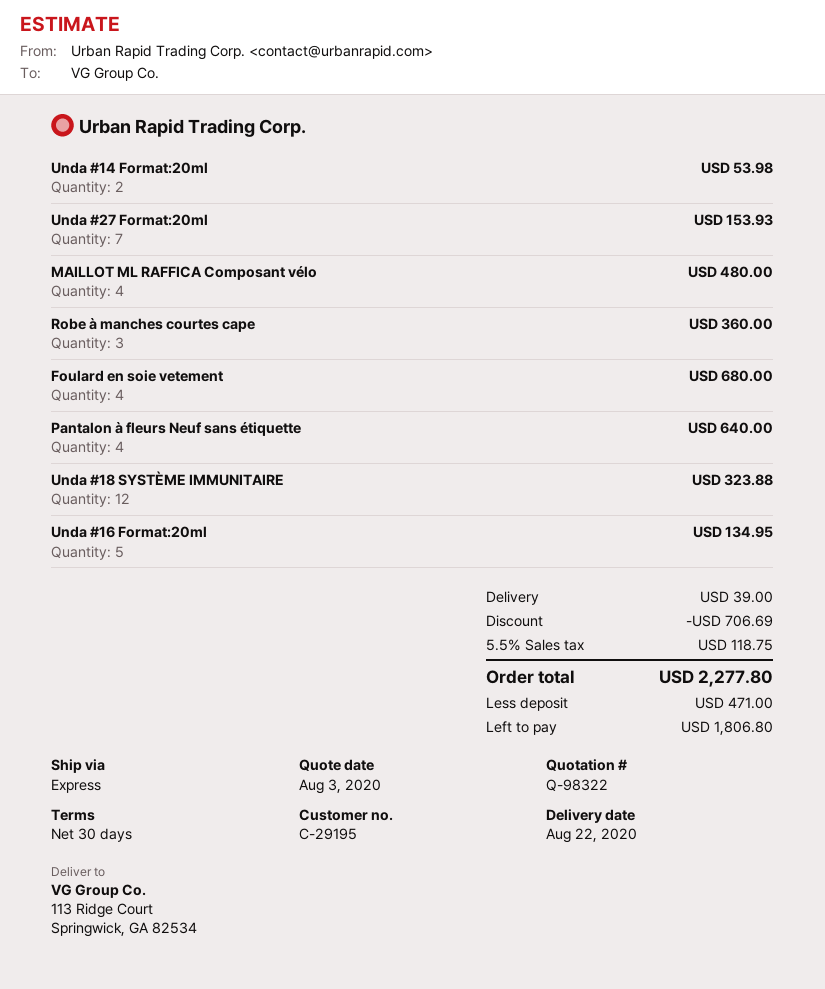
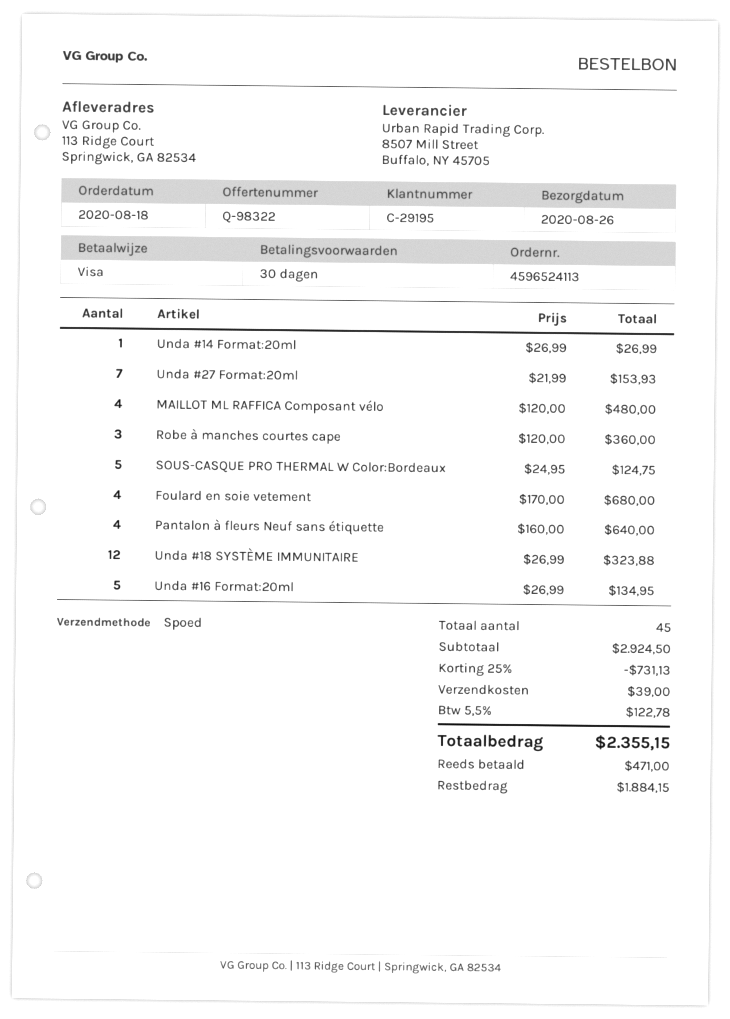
delivery date: 2020-08-22 -> 2020-08-26
Unda #14 Format:20ml: 2 for 53.98 -> 1 for 26.99
SOUS-CASQUE PRO THERMAL W Color:Bordeaux: none -> 5 for 124.75
discount: 706.69 -> 731.13
tax: 5.5% = 118.75 -> 5.5% = 122.78
total: 2277.80 -> 2355.15
balance: 1806.80 -> 1884.15

